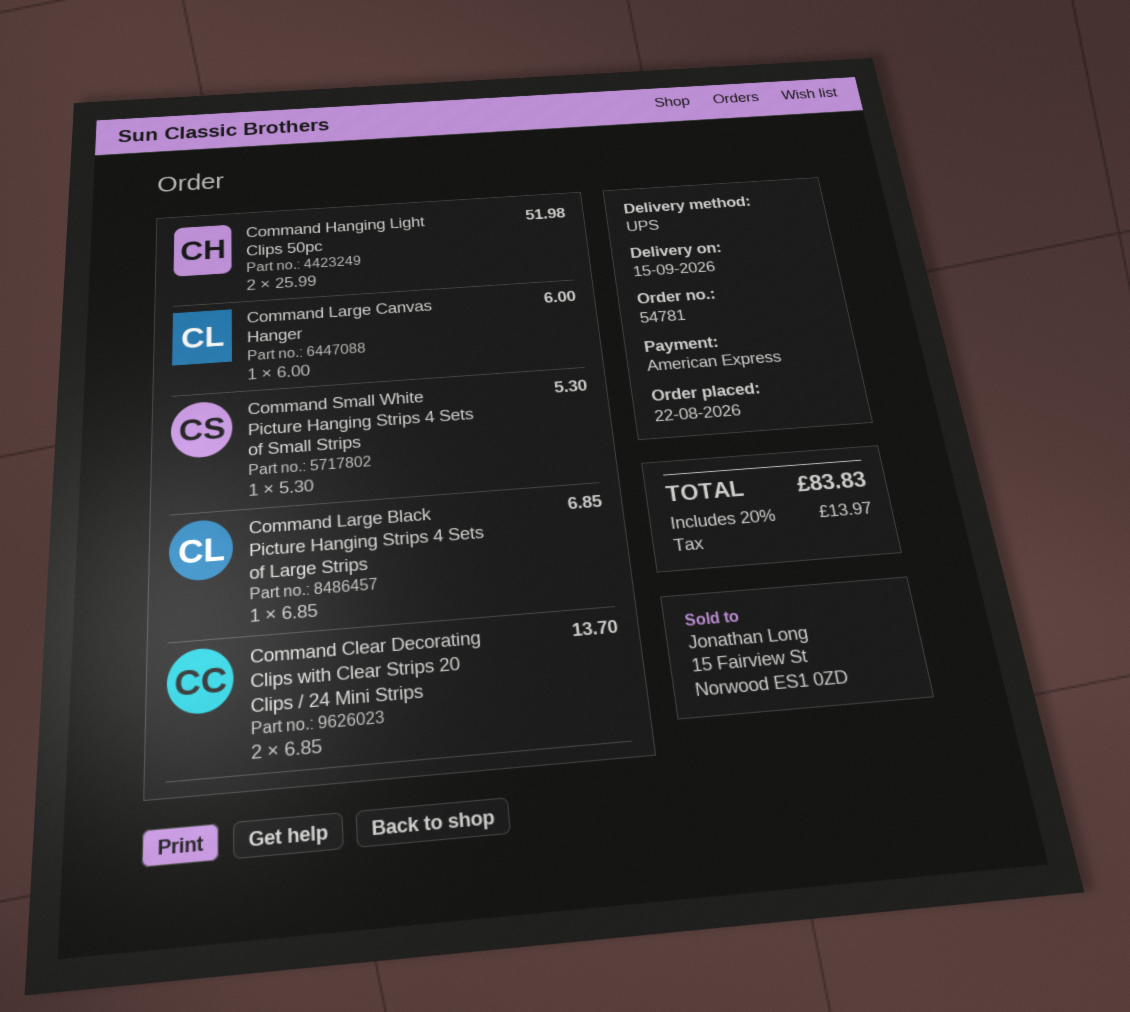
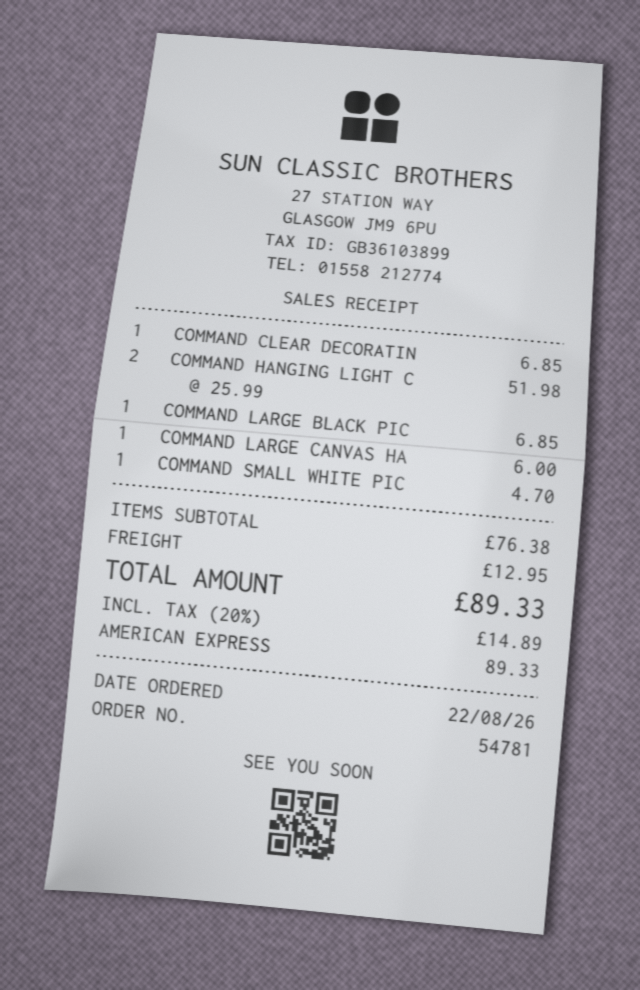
Command Small White Picture Hanging Strips 4 Sets of Small Strips: 1 x 5.30 = 5.30 -> 1 x 4.70 = 4.70
Command Clear Decorating Clips with Clear Strips 20 Clips / 24 Mini Strips: 2 x 6.85 = 13.70 -> 1 x 6.85 = 6.85
shipping: none -> 12.95
tax: 20% = 13.97 -> 20% = 14.89
total: 83.83 -> 89.33

